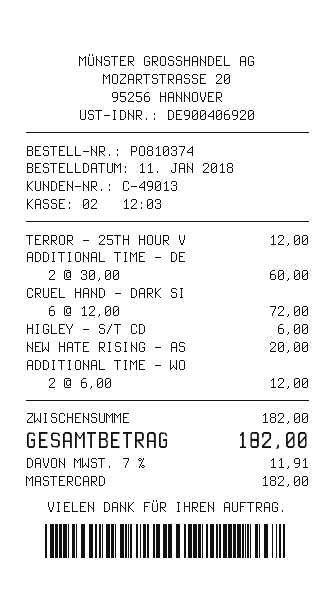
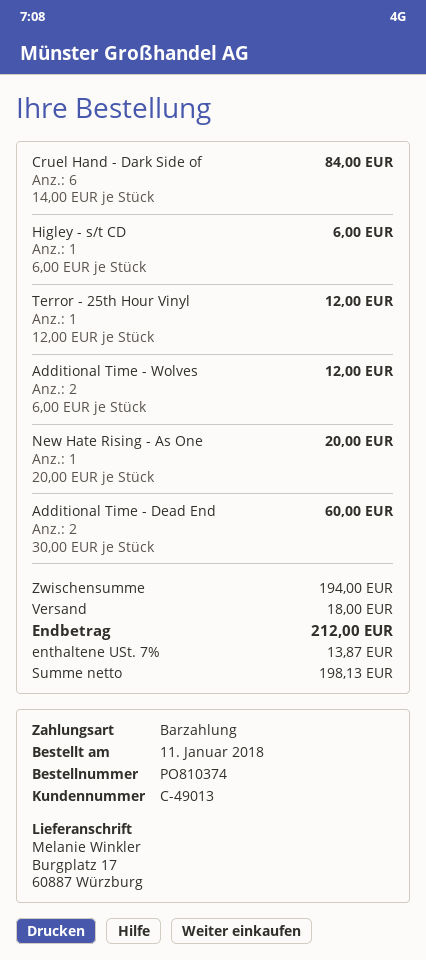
payment method: Mastercard -> cash
CRUEL HAND - DARK SI: 6 x 12.00 = 72.00 -> 6 x 14.00 = 84.00
subtotal: 182.00 -> 194.00
shipping: none -> 18.00
tax: 7% = 11.91 -> 7% = 13.87
total: 182.00 -> 212.00

